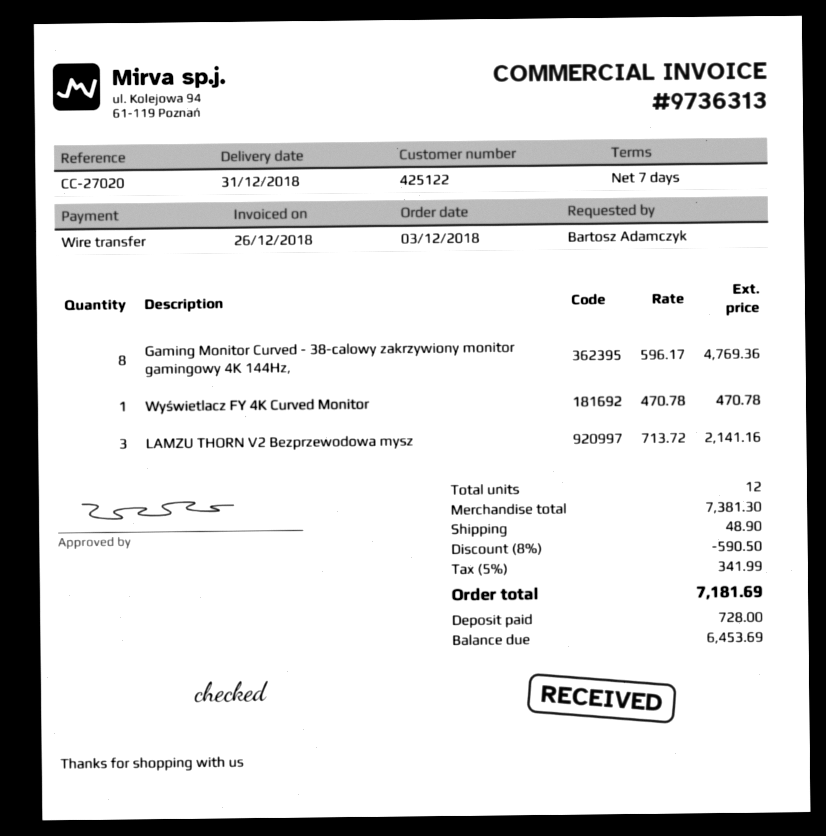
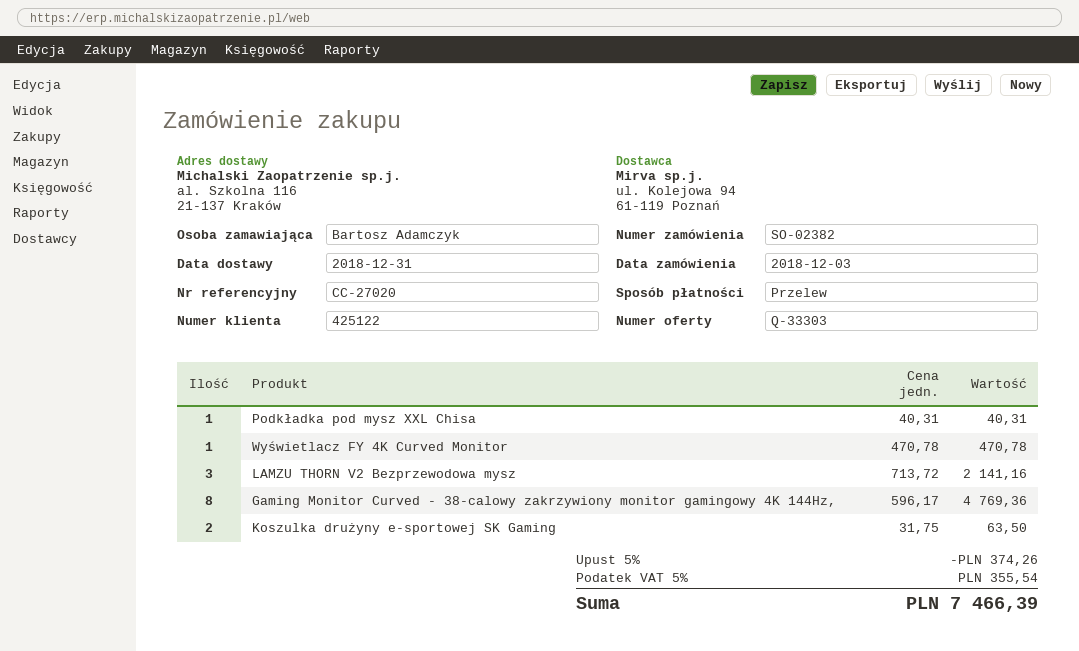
Podkładka pod mysz XXL Chisa: none -> 1 x 40.31 = 40.31
Koszulka drużyny e-sportowej SK Gaming: none -> 2 x 31.75 = 63.50
discount: 8% = 590.50 -> 5% = 374.26
shipping: 48.90 -> none
tax: 5% = 341.99 -> 5% = 355.54
total: 7181.69 -> 7466.39

